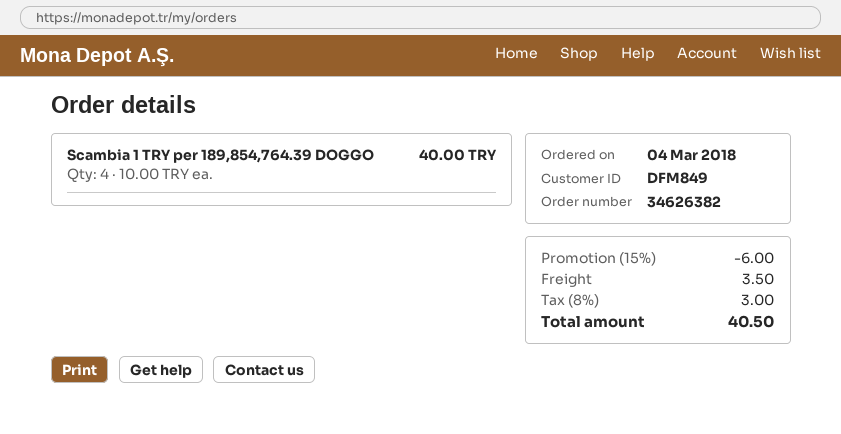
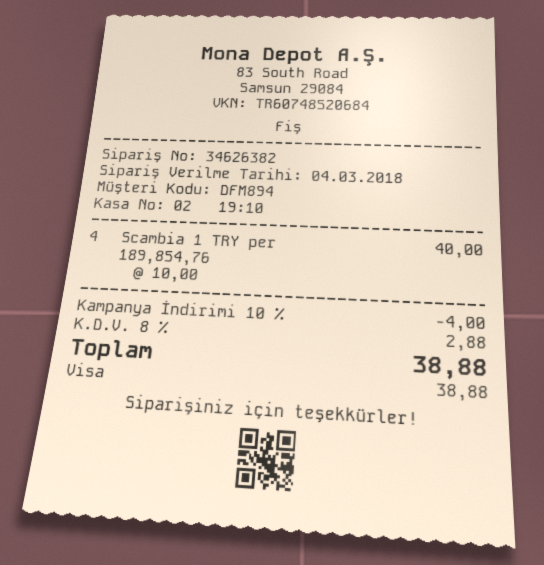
customer number: DFM849 -> DFM894
discount: 15% = 6.00 -> 10% = 4.00
shipping: 3.50 -> none
tax: 8% = 3.00 -> 8% = 2.88
total: 40.50 -> 38.88

